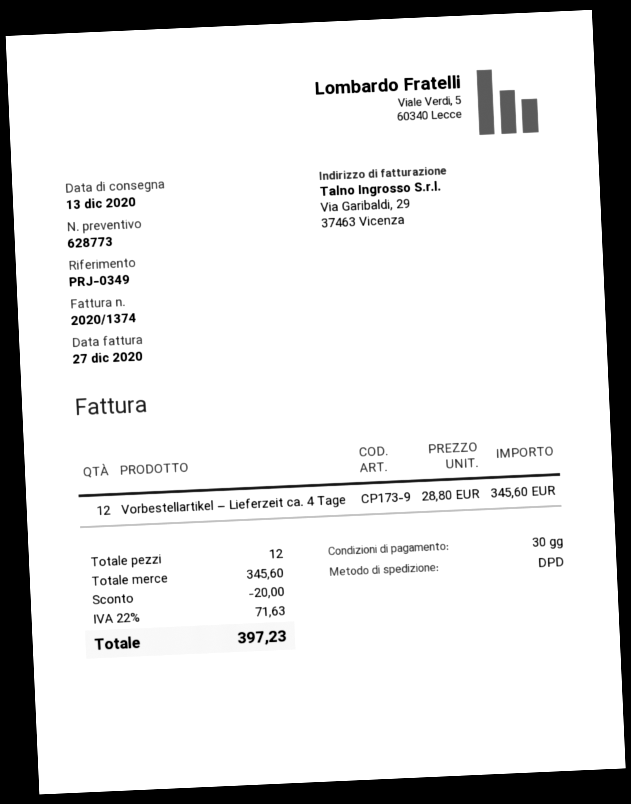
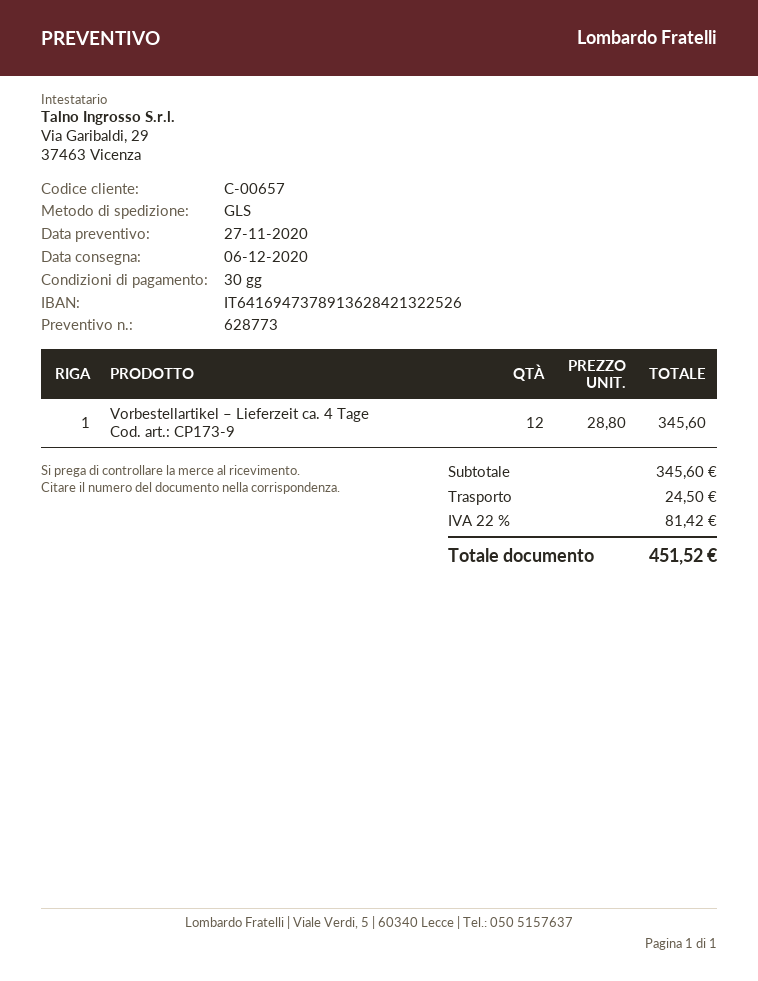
delivery date: 2020-12-13 -> 2020-12-06
shipping method: DPD -> GLS
discount: 20.00 -> none
shipping: none -> 24.50
tax: 22% = 71.63 -> 22% = 81.42
total: 397.23 -> 451.52

